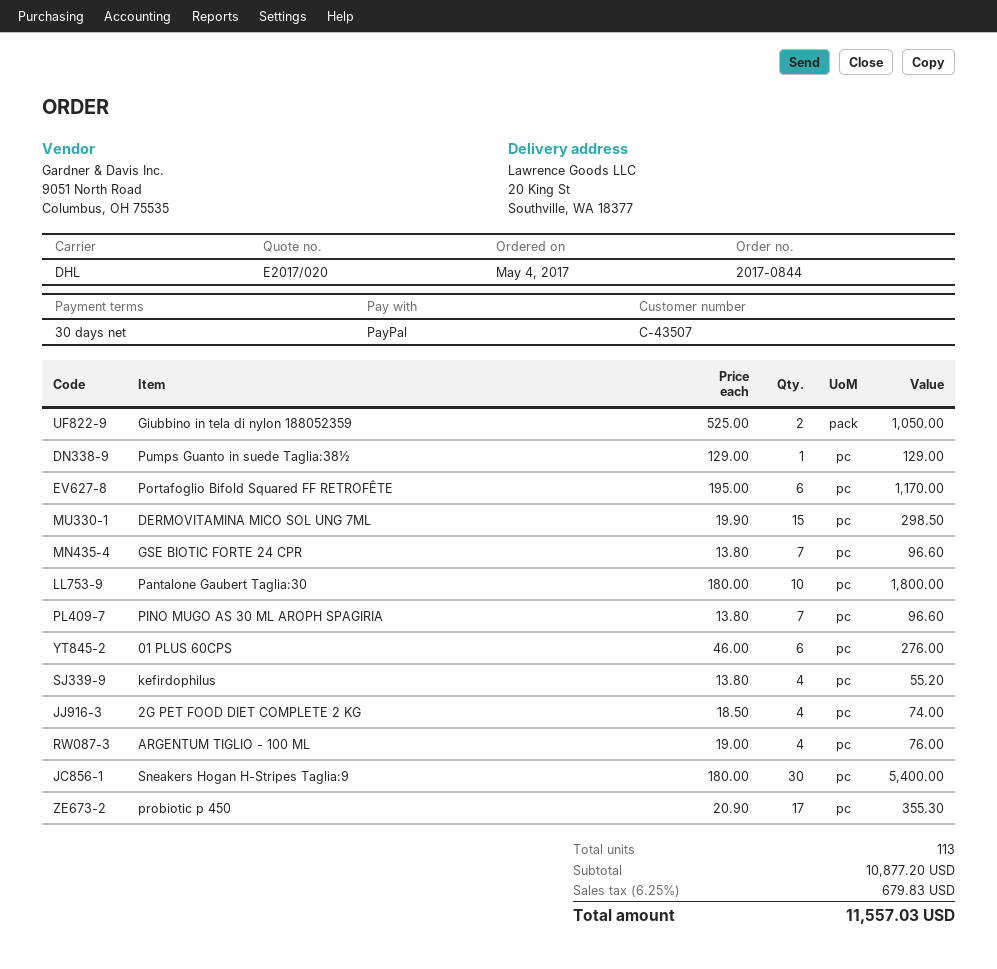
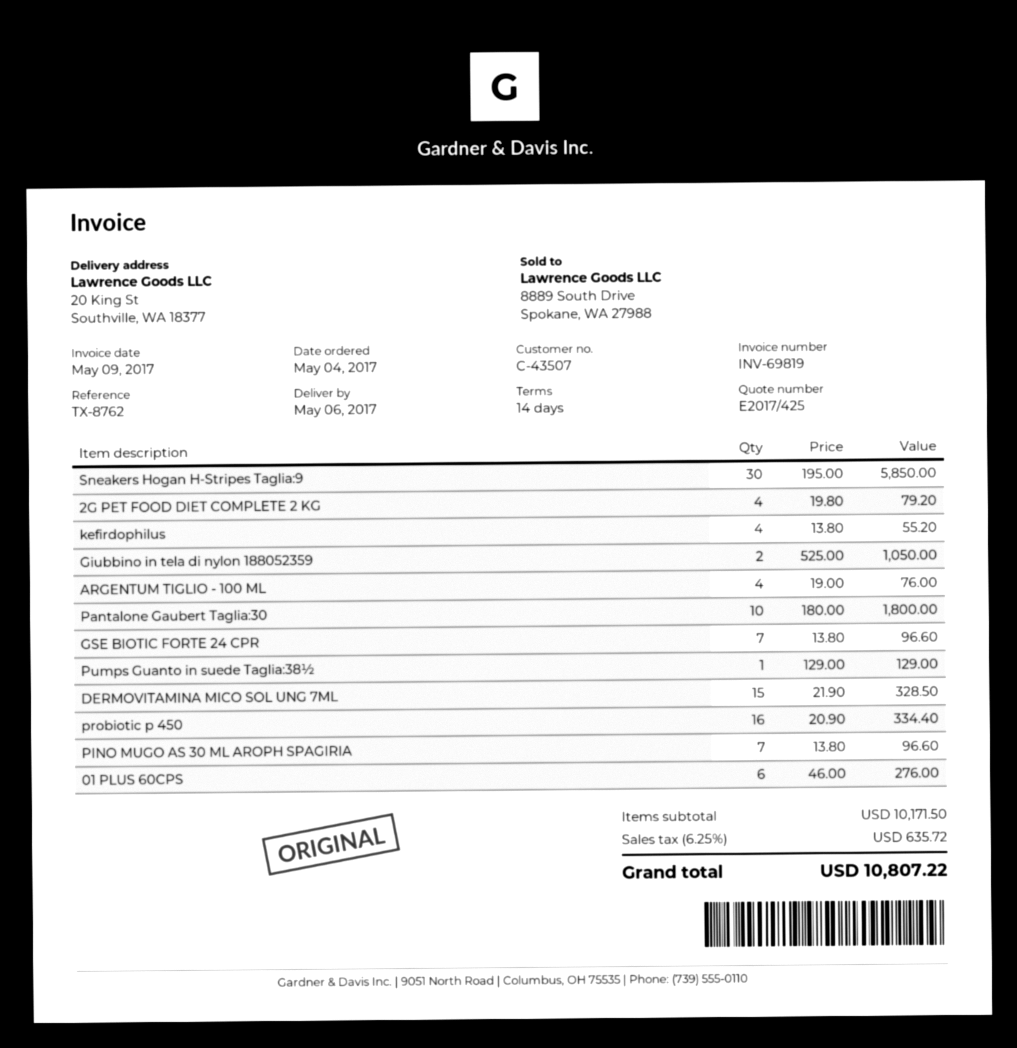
quote number: E2017/020 -> E2017/425
payment terms: 30 days -> 14 days
Portafoglio Bifold Squared FF RETROFÊTE: 6 x 195.00 = 1170.00 -> none
DERMOVITAMINA MICO SOL UNG 7ML: 15 x 19.90 = 298.50 -> 15 x 21.90 = 328.50
2G PET FOOD DIET COMPLETE 2 KG: 4 x 18.50 = 74.00 -> 4 x 19.80 = 79.20
Sneakers Hogan H-Stripes Taglia:9: 30 x 180.00 = 5400.00 -> 30 x 195.00 = 5850.00
probiotic p 450: 17 x 20.90 = 355.30 -> 16 x 20.90 = 334.40
subtotal: 10877.20 -> 10171.50
tax: 6.25% = 679.83 -> 6.25% = 635.72
total: 11557.03 -> 10807.22

